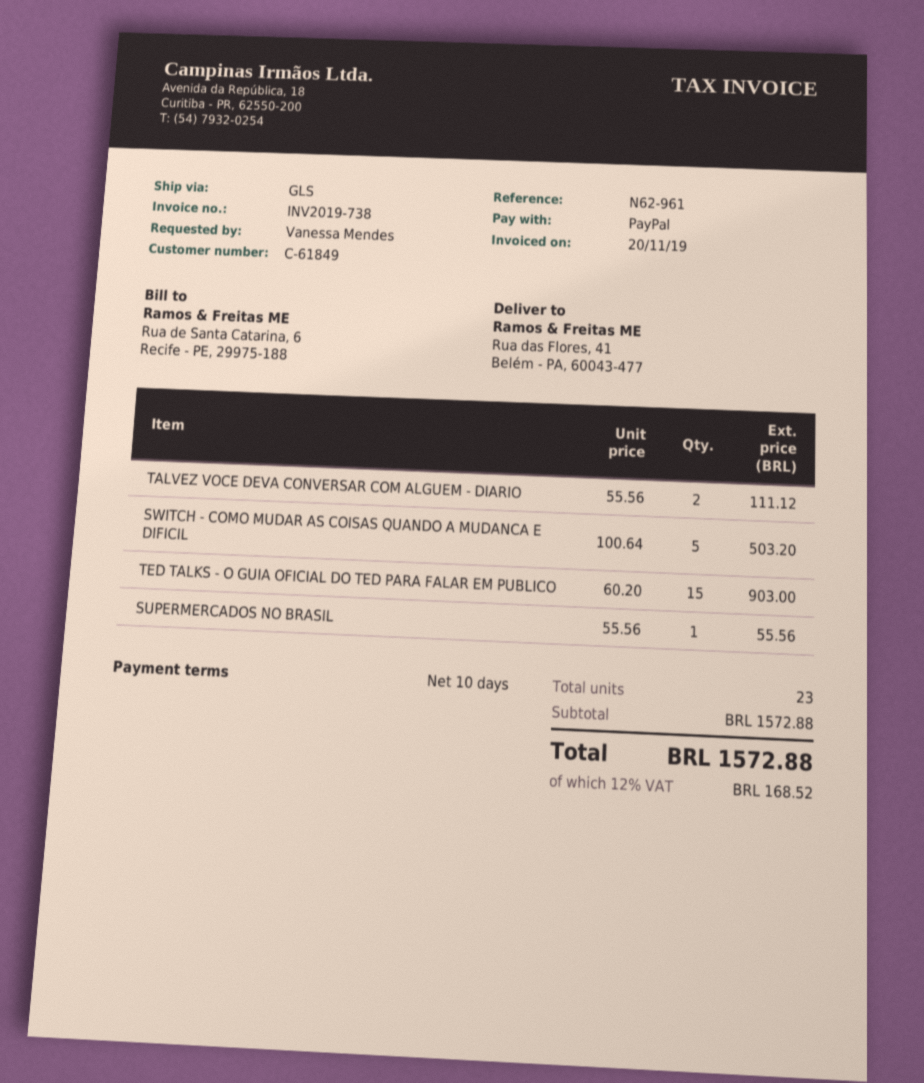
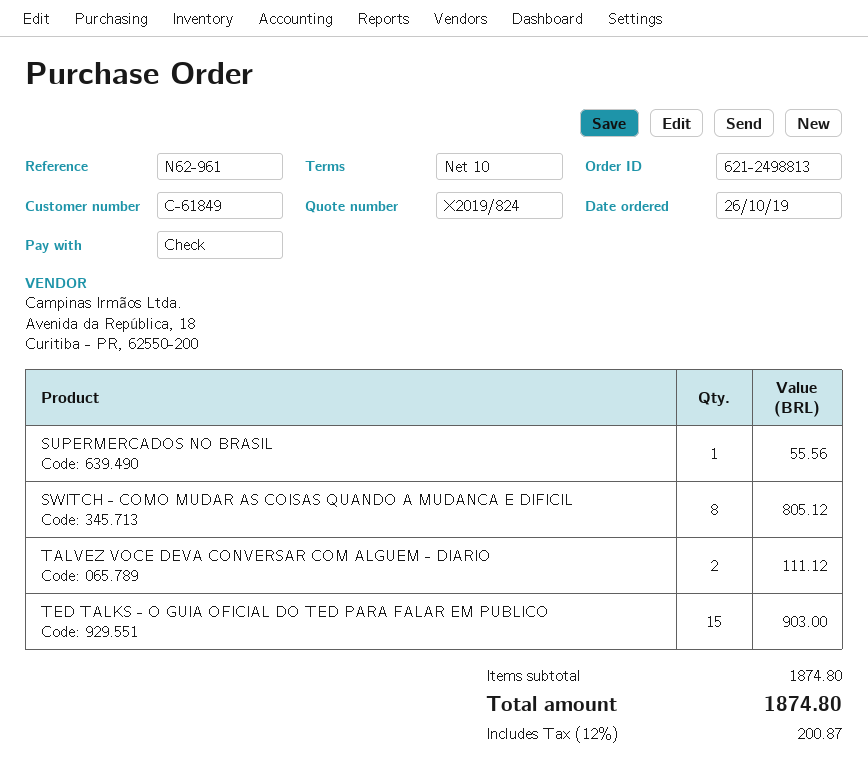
payment method: PayPal -> cheque
SWITCH - COMO MUDAR AS COISAS QUANDO A MUDANCA E DIFICIL: 5 for 503.20 -> 8 for 805.12
subtotal: 1572.88 -> 1874.80
tax: 12% = 168.52 -> 12% = 200.87
total: 1572.88 -> 1874.80

